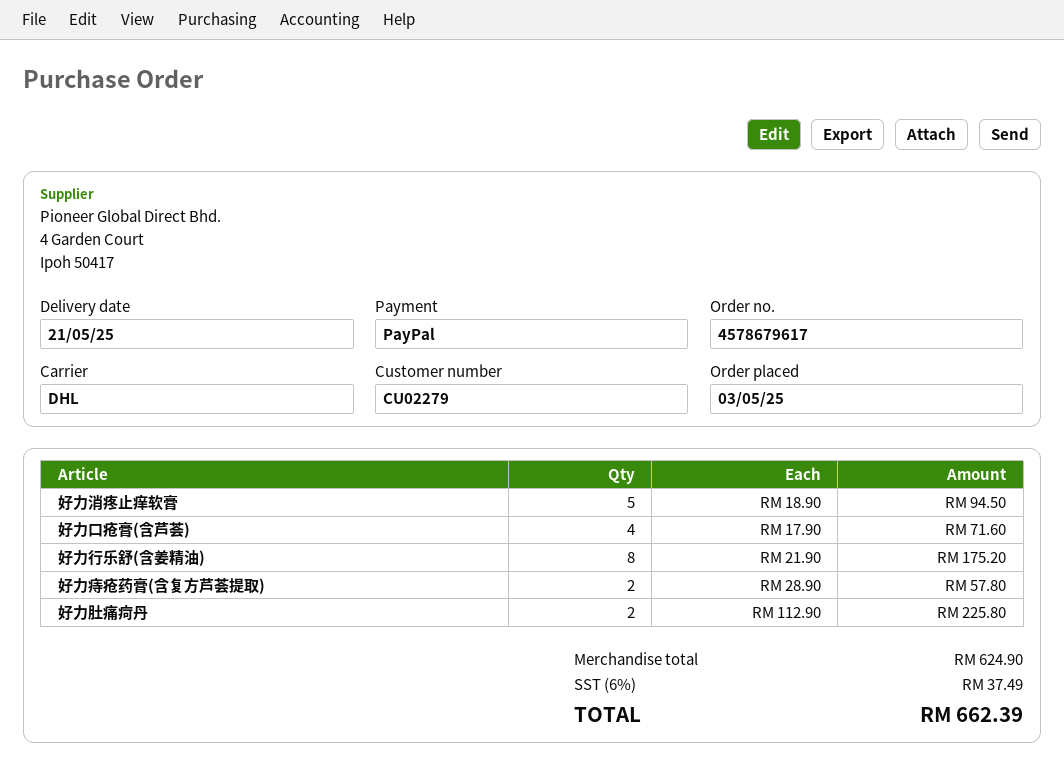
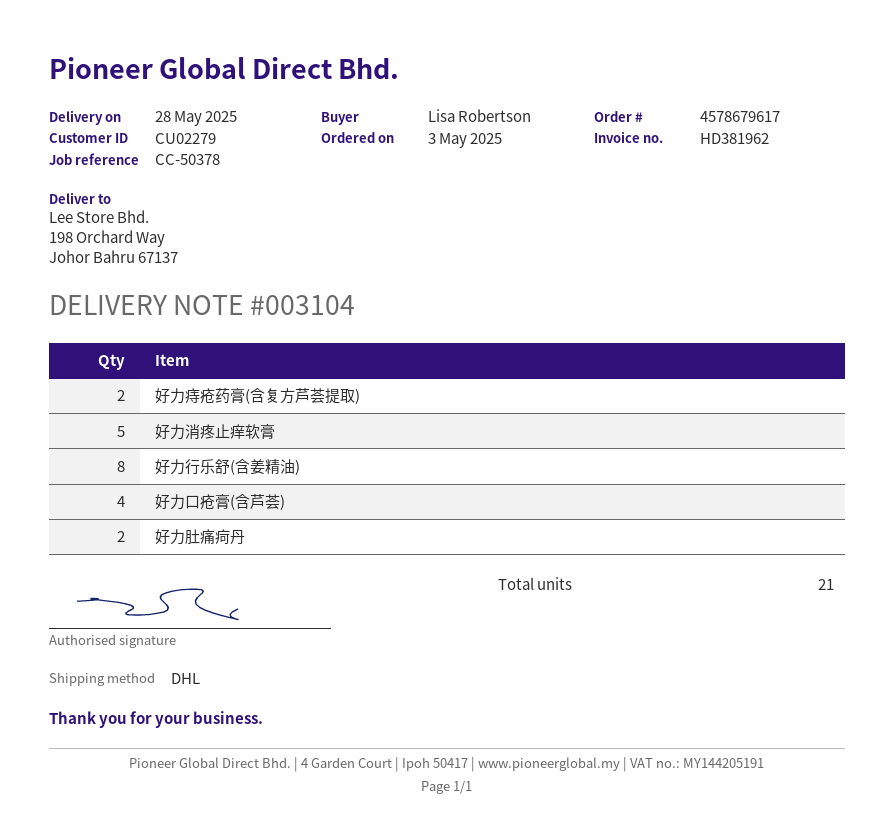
delivery date: 2025-05-21 -> 2025-05-28

